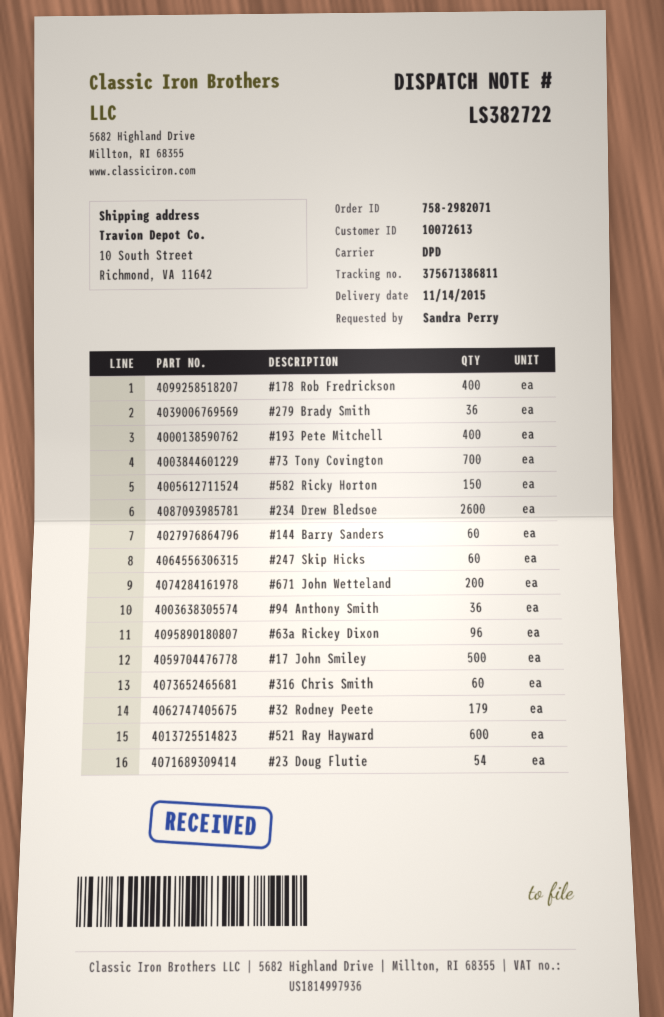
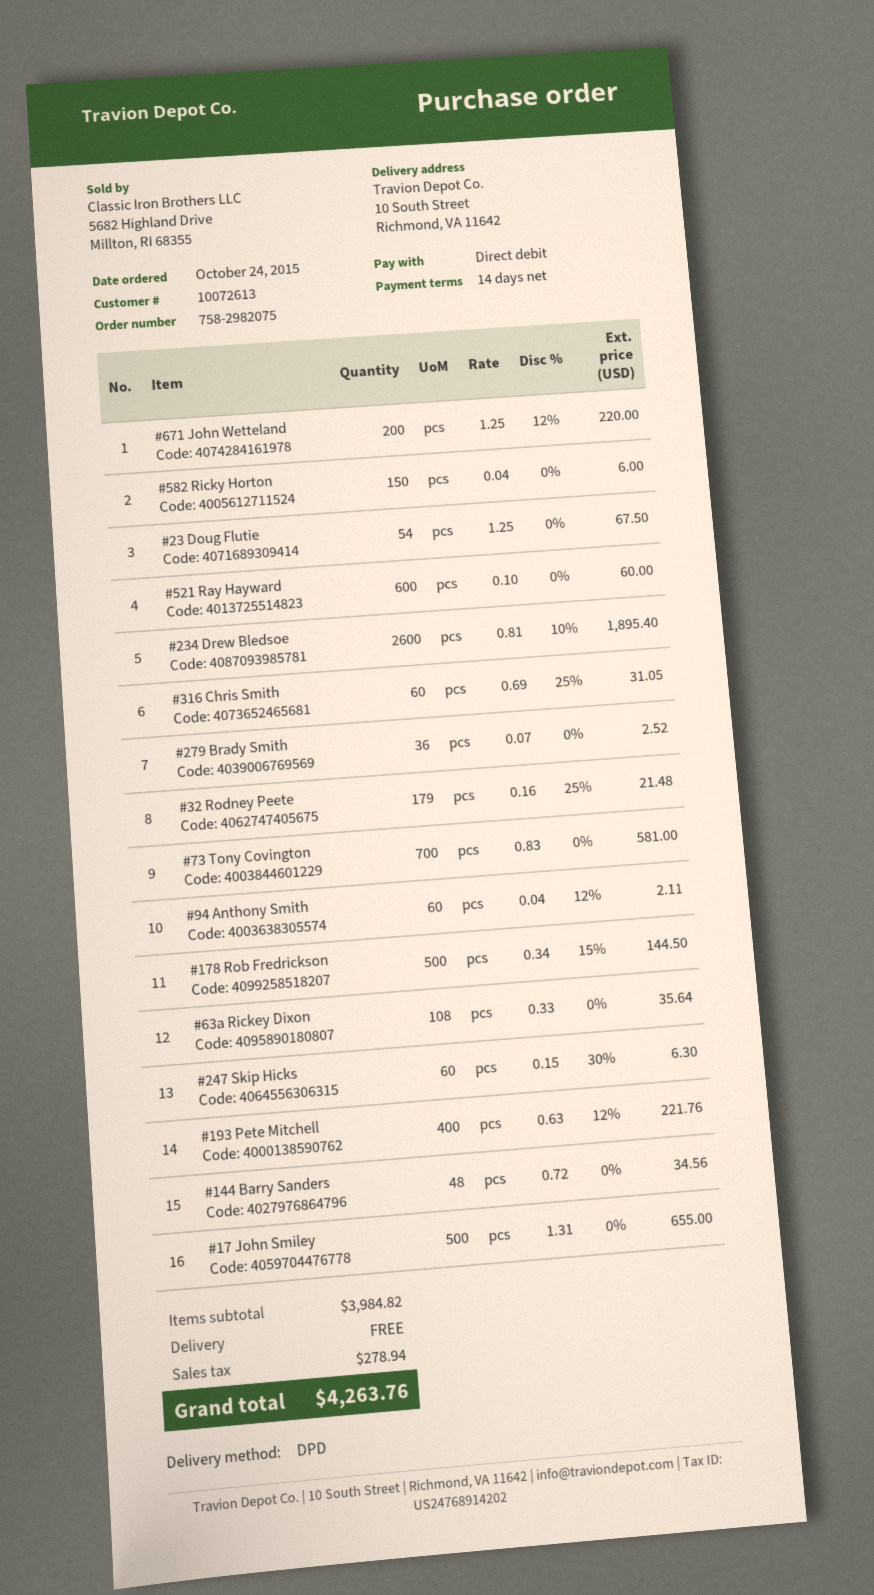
order number: 758-2982071 -> 758-2982075
#178 Rob Fredrickson: 400 -> 500
#144 Barry Sanders: 60 -> 48
#94 Anthony Smith: 36 -> 60
#63a Rickey Dixon: 96 -> 108

